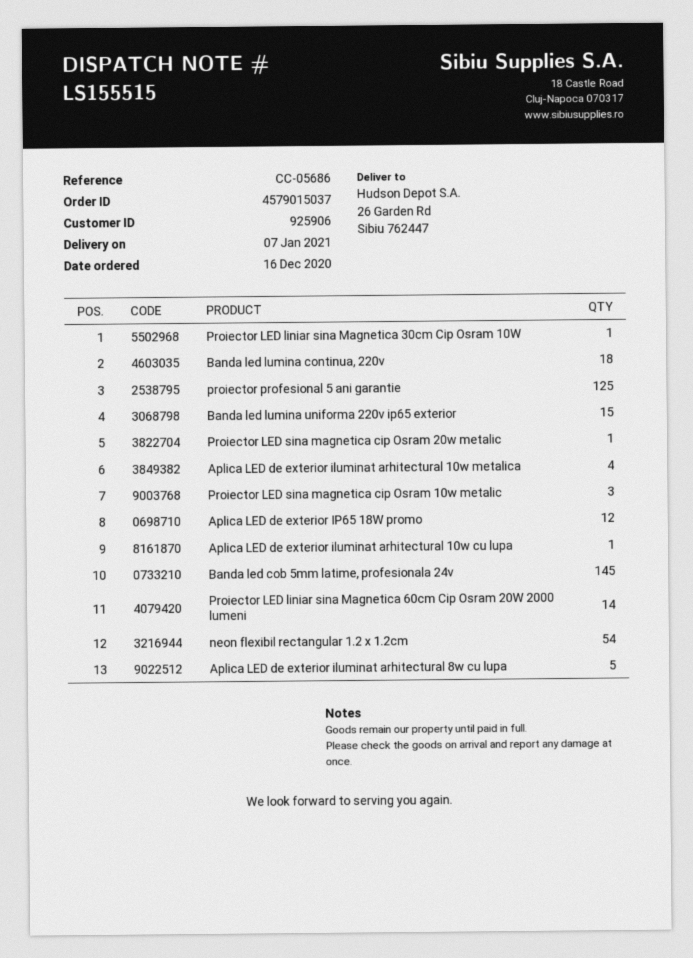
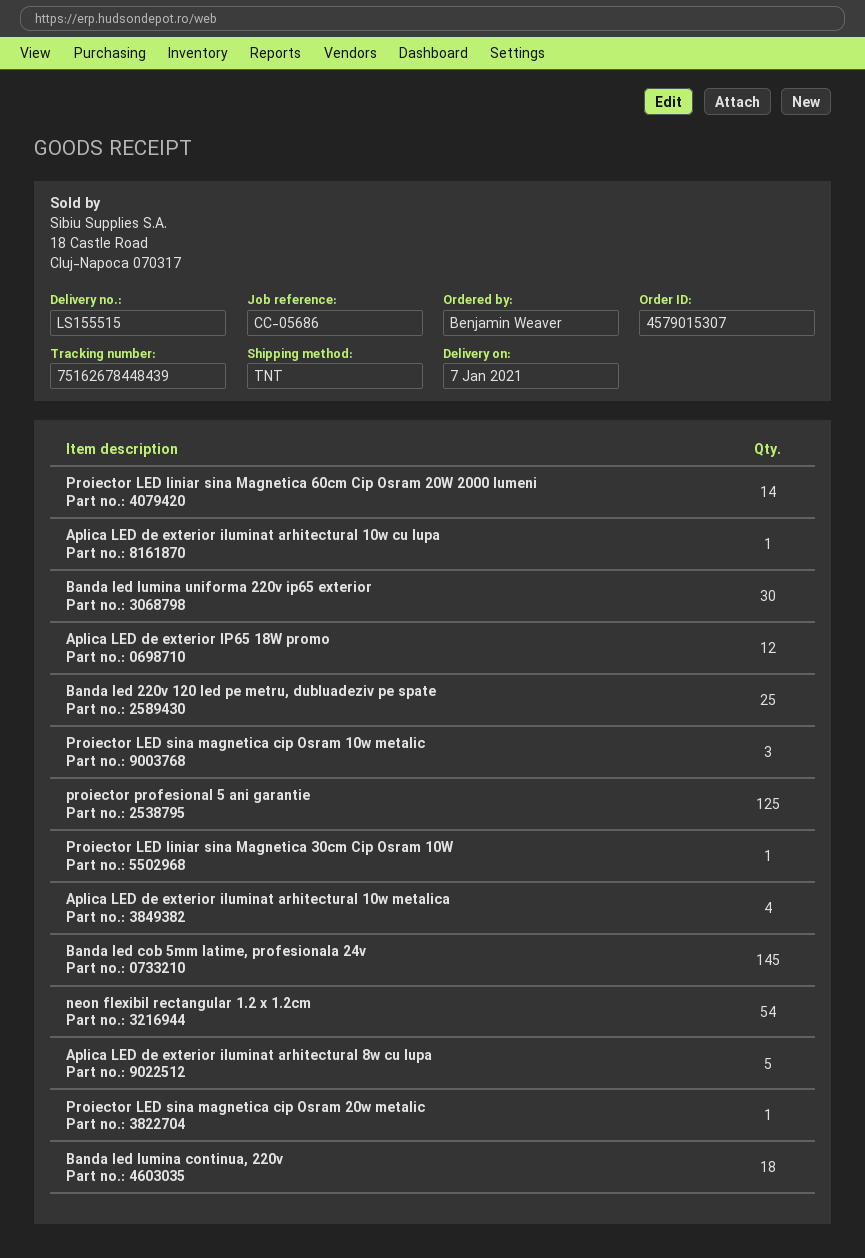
order number: 4579015037 -> 4579015307
Banda led lumina uniforma 220v ip65 exterior: 15 -> 30
Banda led 220v 120 led pe metru, dubluadeziv pe spate: none -> 25

